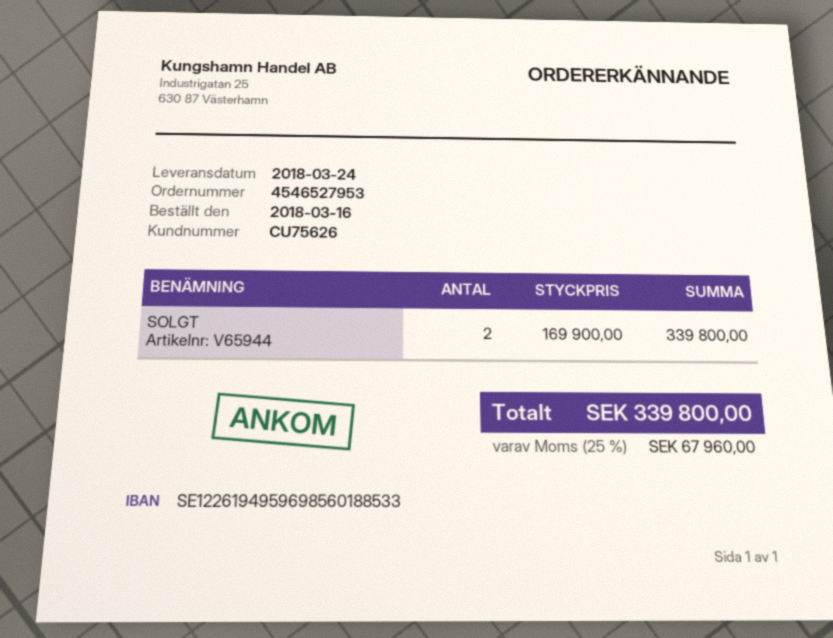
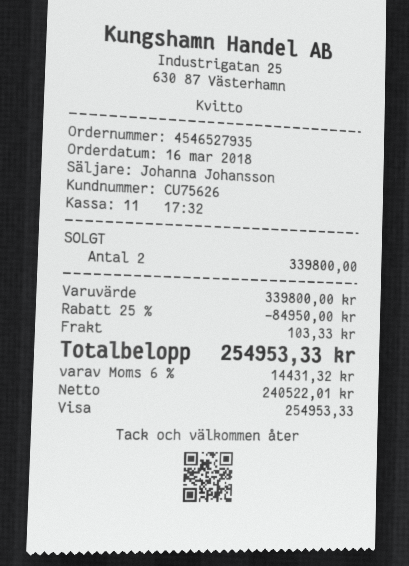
order number: 4546527953 -> 4546527935
discount: none -> 25% = 84950.00
shipping: none -> 103.33
tax: 25% = 67960.00 -> 6% = 14431.32
total: 339800.00 -> 254953.33

